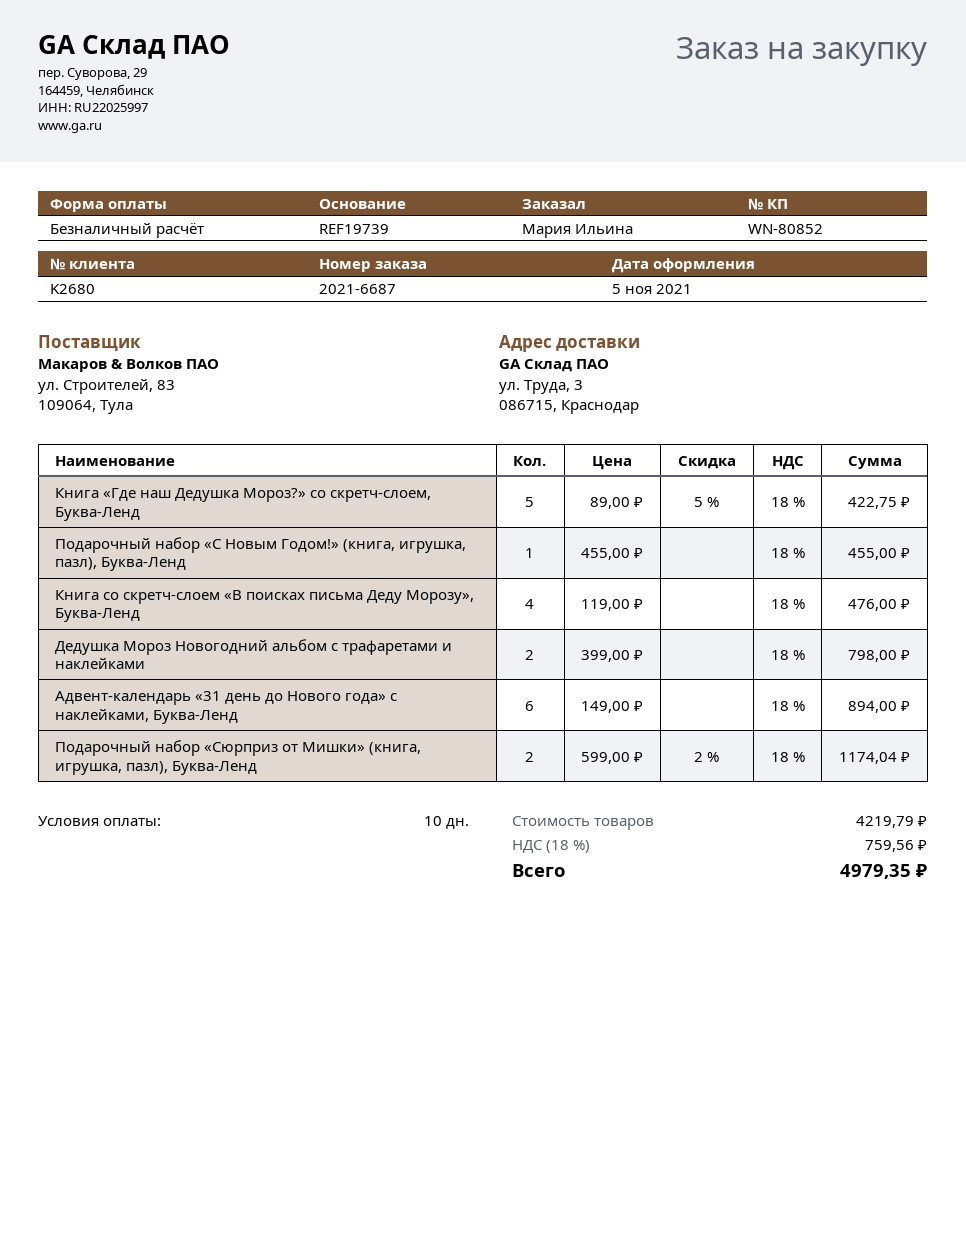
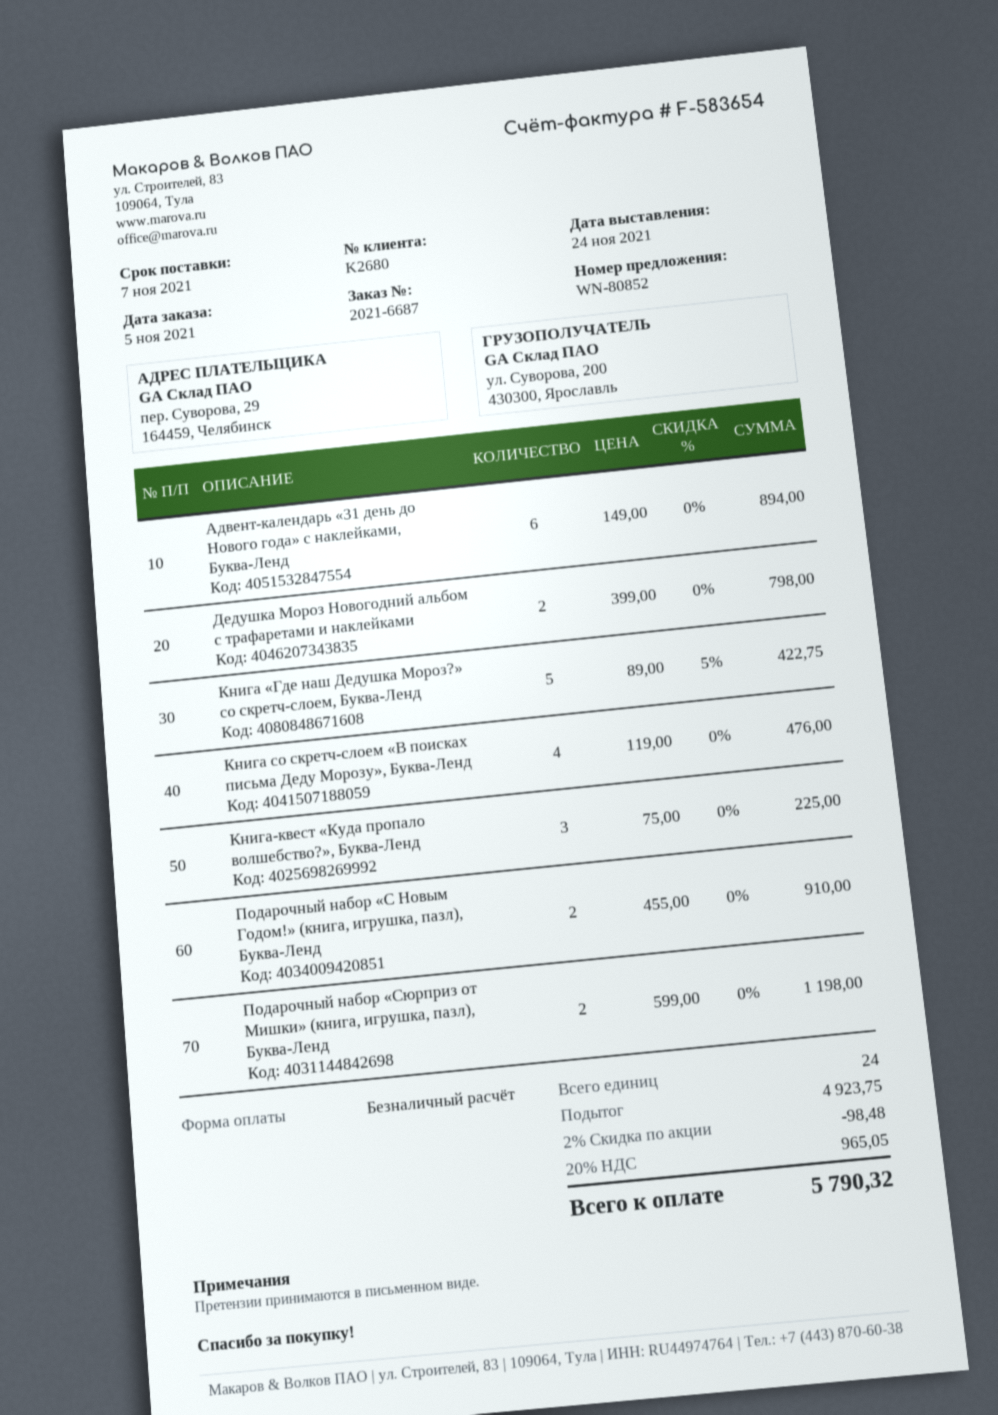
ship to: ул. Труда, 3, 086715, Краснодар -> ул. Суворова, 200, 430300, Ярославль
Подарочный набор «С Новым Годом!» (книга, игрушка, пазл), Буква-Ленд: 1 x 455.00 = 455.00 -> 2 x 455.00 = 910.00
Подарочный набор «Сюрприз от Мишки» (книга, игрушка, пазл), Буква-Ленд: 2 x 599.00 - 2% = 1174.04 -> 2 x 599.00 = 1198.00
Книга-квест «Куда пропало волшебство?», Буква-Ленд: none -> 3 x 75.00 = 225.00
subtotal: 4219.79 -> 4923.75
discount: none -> 2% = 98.48
tax: 18% = 759.56 -> 20% = 965.05
total: 4979.35 -> 5790.32

